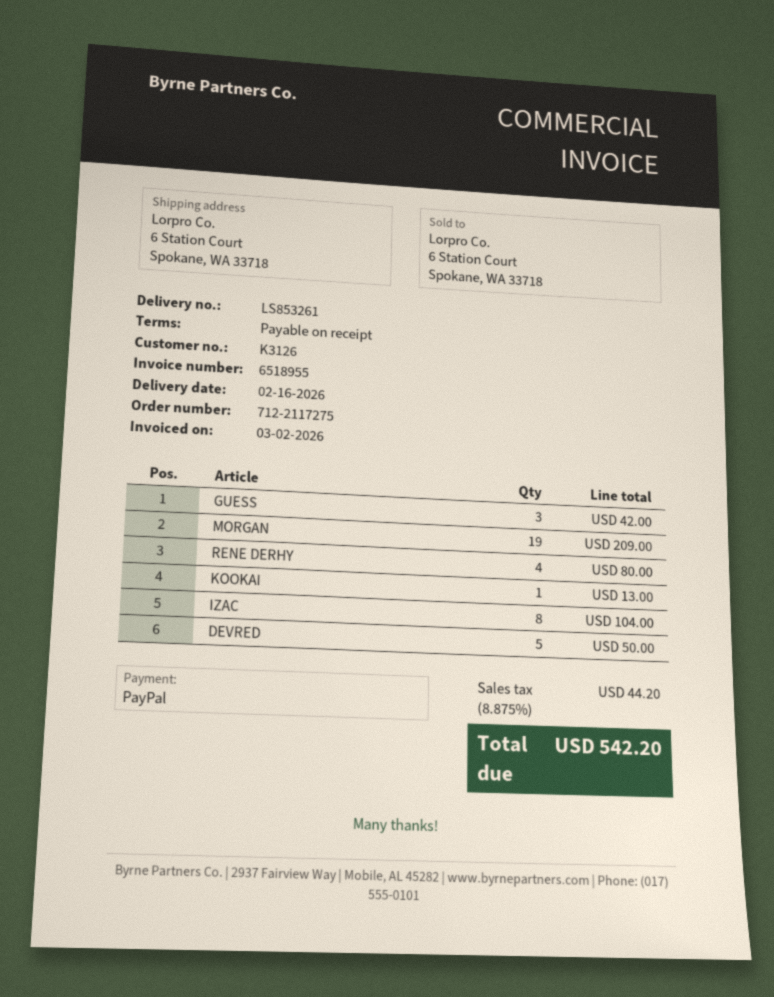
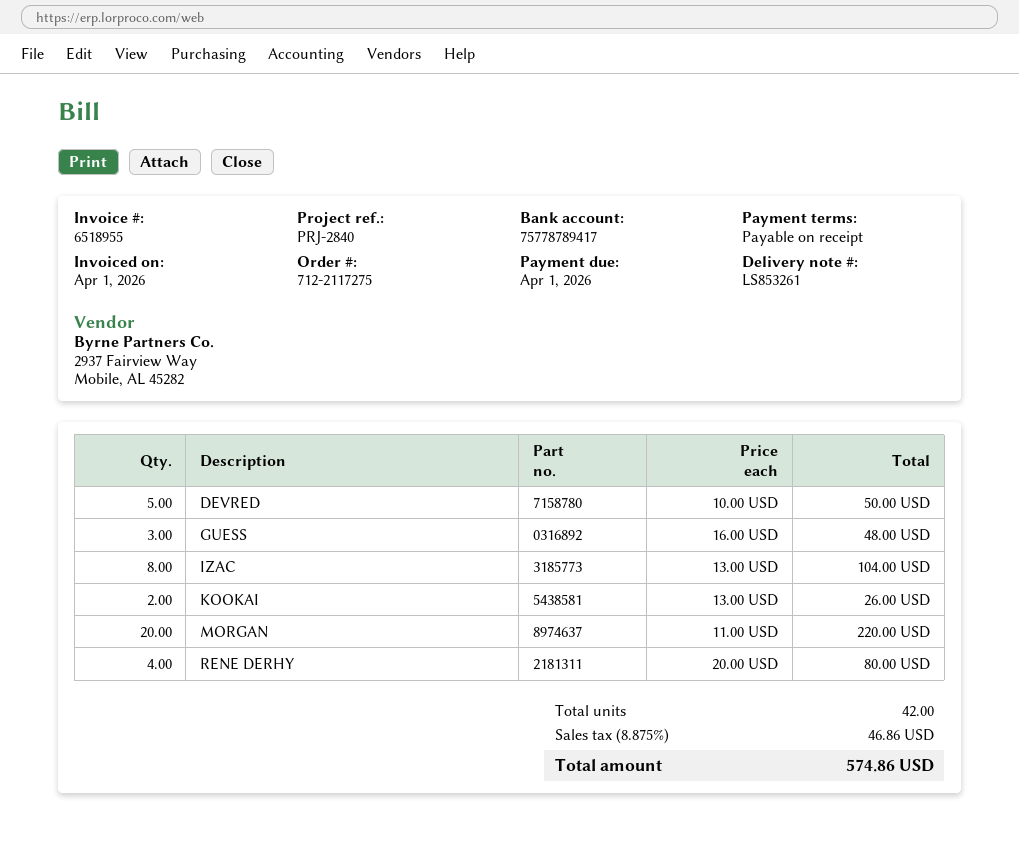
invoice date: 2026-03-02 -> 2026-04-01
GUESS: 3 for 42.00 -> 3 for 48.00
MORGAN: 19 for 209.00 -> 20 for 220.00
KOOKAI: 1 for 13.00 -> 2 for 26.00
tax: 8.875% = 44.20 -> 8.875% = 46.86
total: 542.20 -> 574.86

